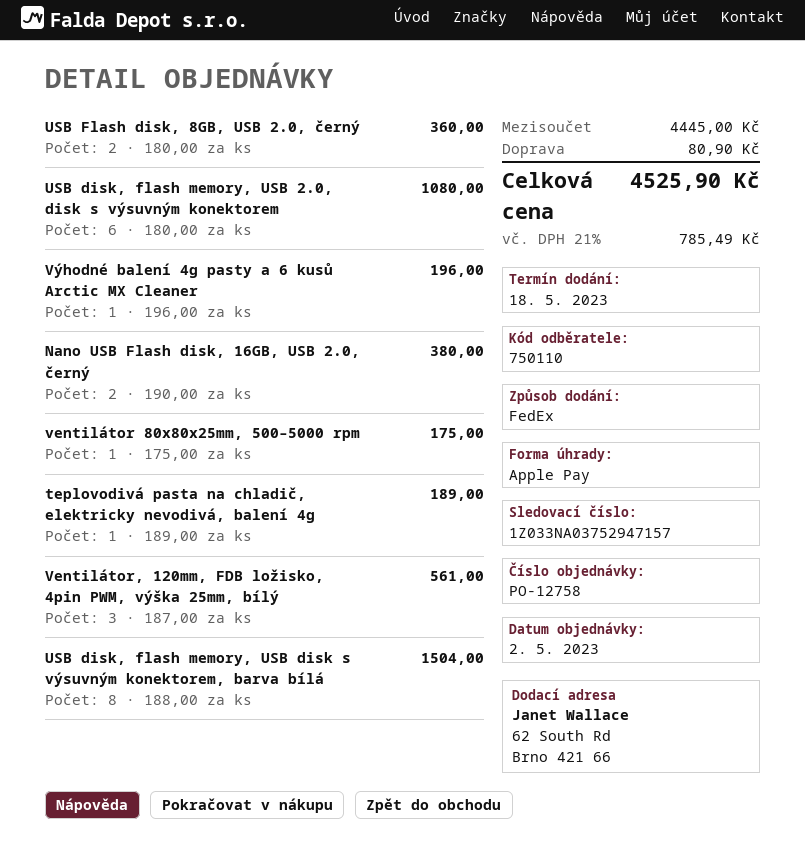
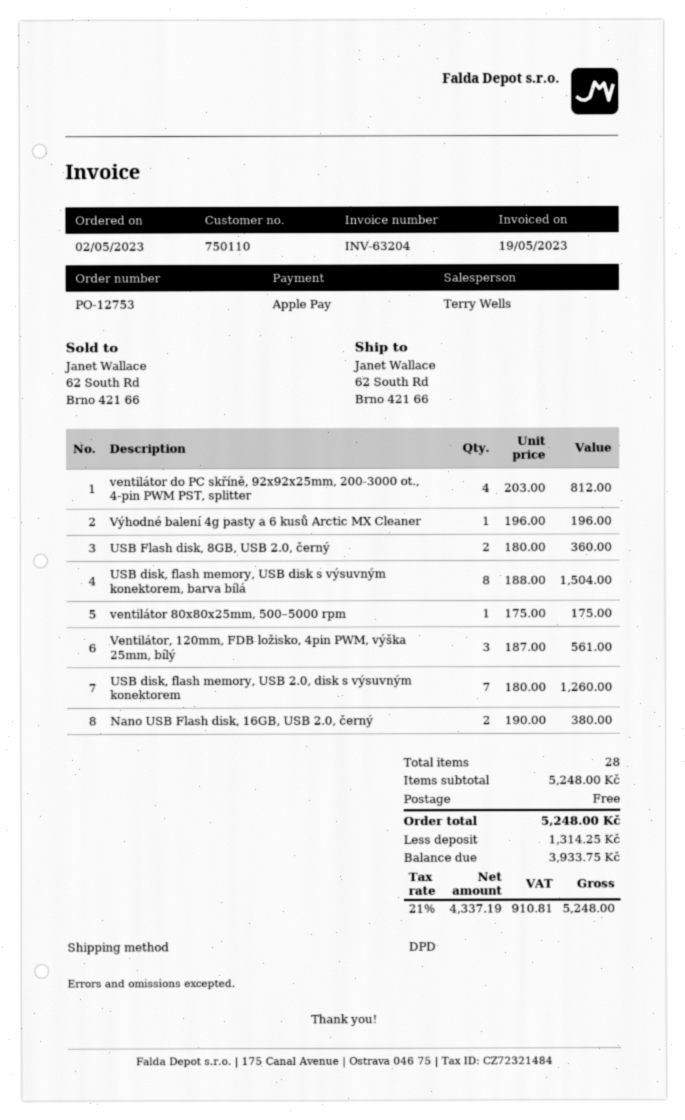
order number: PO-12758 -> PO-12753
shipping method: FedEx -> DPD
USB disk, flash memory, USB 2.0, disk s výsuvným konektorem: 6 x 180.00 = 1080.00 -> 7 x 180.00 = 1260.00
teplovodivá pasta na chladič, elektricky nevodivá, balení 4g: 1 x 189.00 = 189.00 -> none
ventilátor do PC skříně, 92x92x25mm, 200-3000 ot., 4-pin PWM PST, splitter: none -> 4 x 203.00 = 812.00
subtotal: 4445.00 -> 5248.00
shipping: 80.90 -> 0.00
tax: 21% = 785.49 -> 21% = 910.81
total: 4525.90 -> 5248.00

